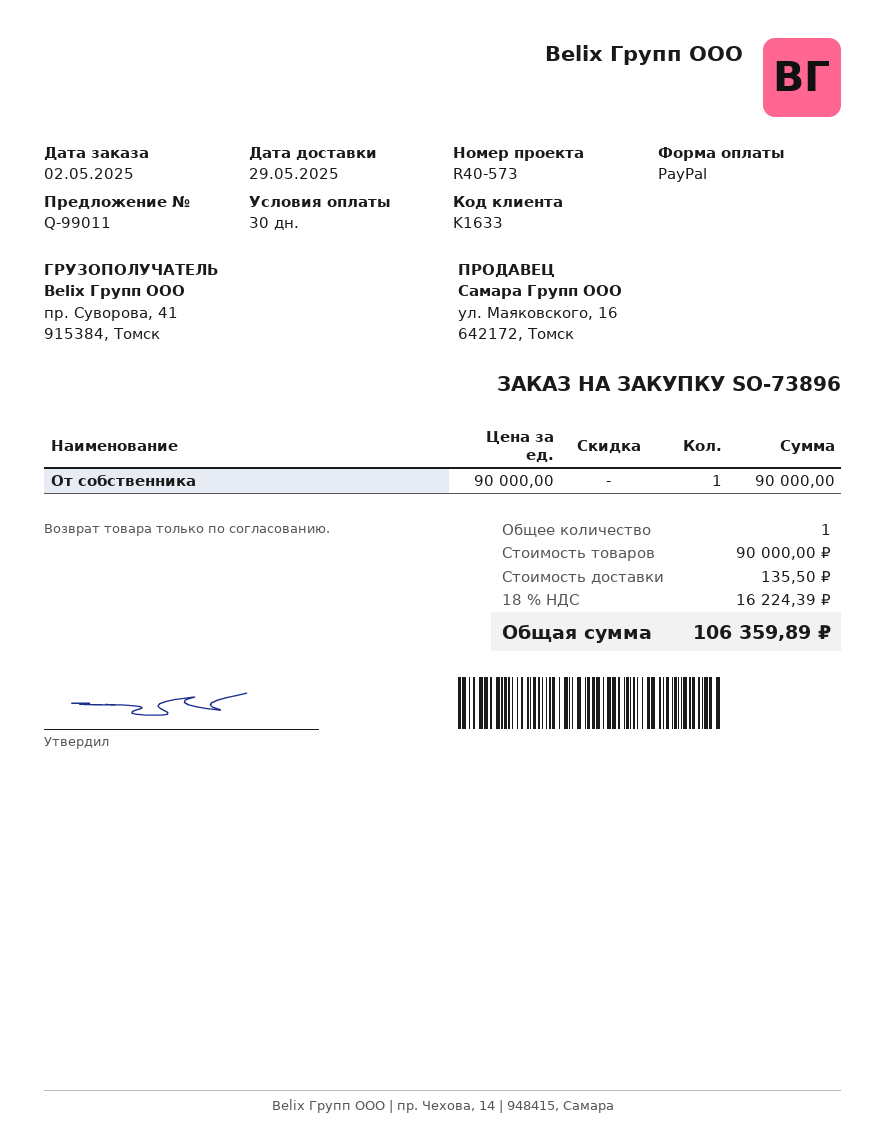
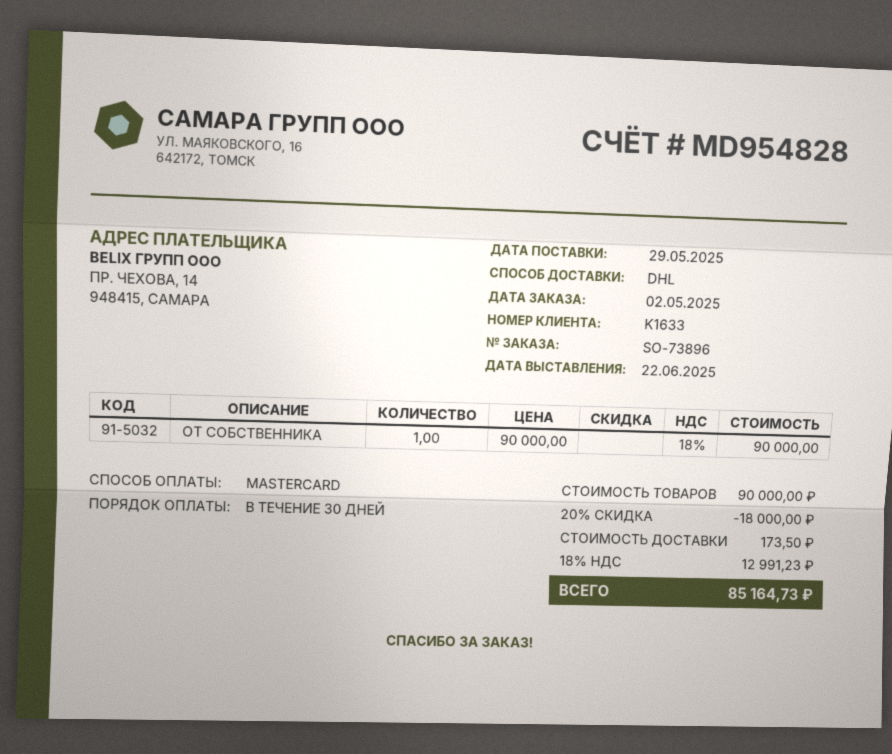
payment method: PayPal -> Mastercard
discount: none -> 20% = 18000.00
shipping: 135.50 -> 173.50
tax: 18% = 16224.39 -> 18% = 12991.23
total: 106359.89 -> 85164.73

